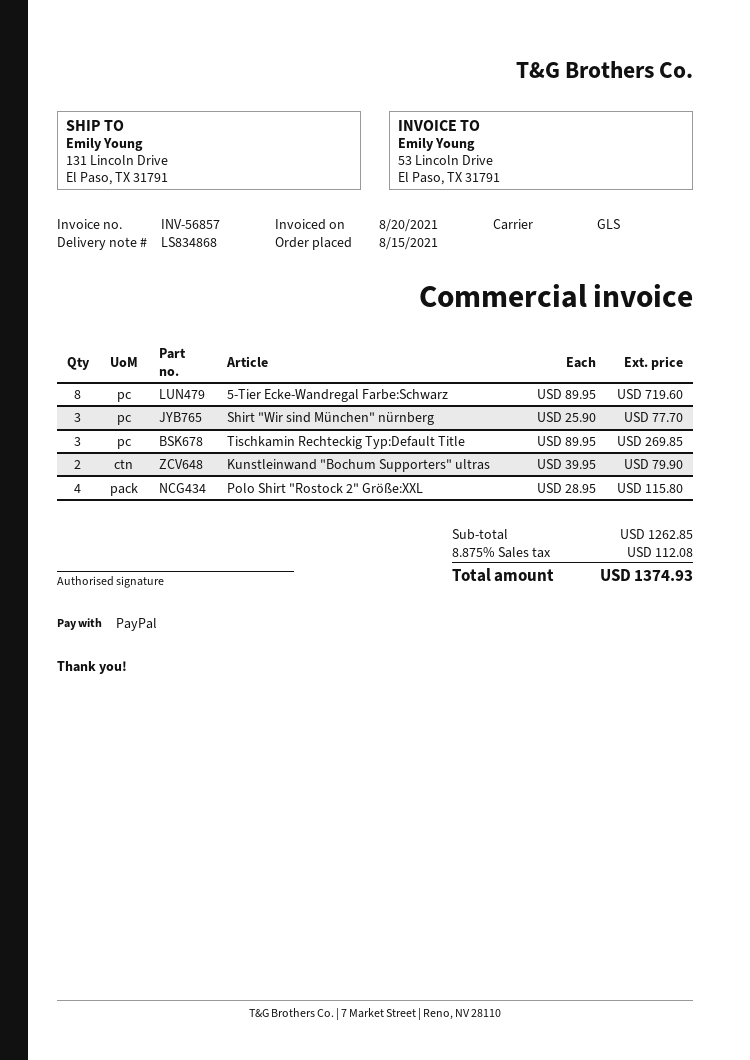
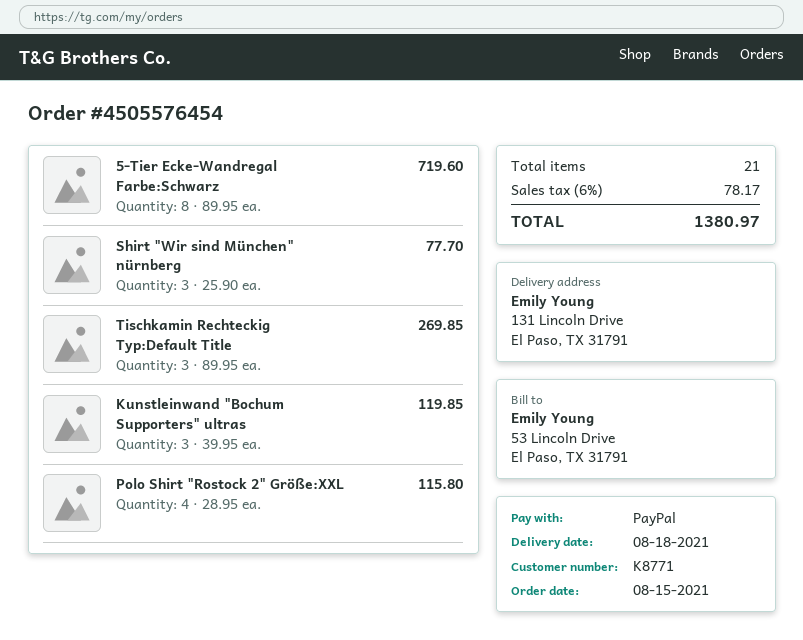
Kunstleinwand "Bochum Supporters" ultras: 2 x 39.95 = 79.90 -> 3 x 39.95 = 119.85
tax: 8.875% = 112.08 -> 6% = 78.17
total: 1374.93 -> 1380.97

